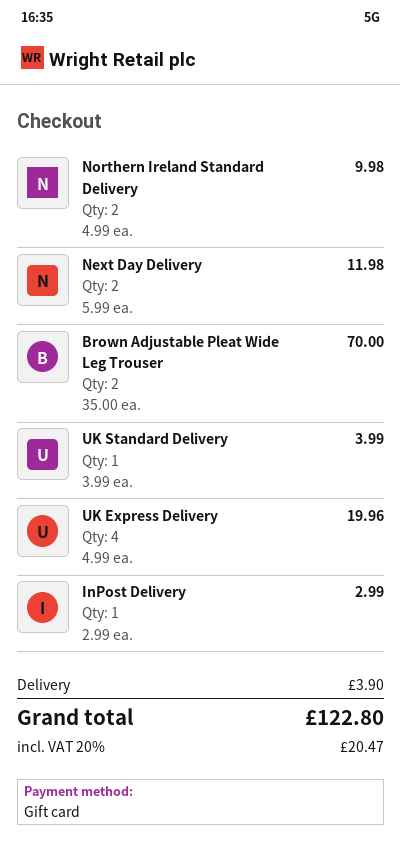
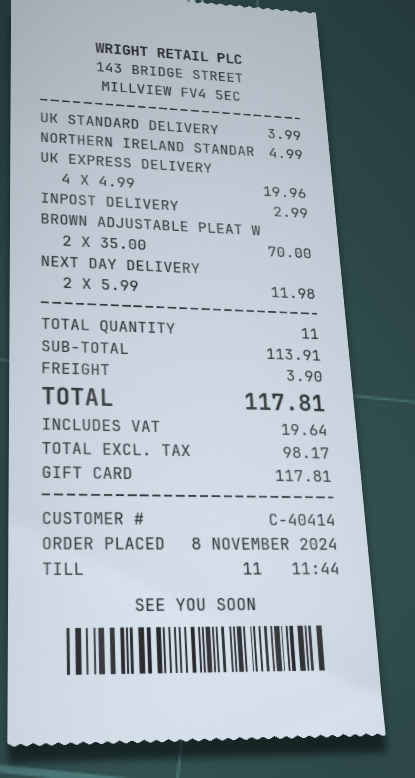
Northern Ireland Standard Delivery: 2 x 4.99 = 9.98 -> 1 x 4.99 = 4.99
tax: 20.47 -> 19.64
total: 122.80 -> 117.81

